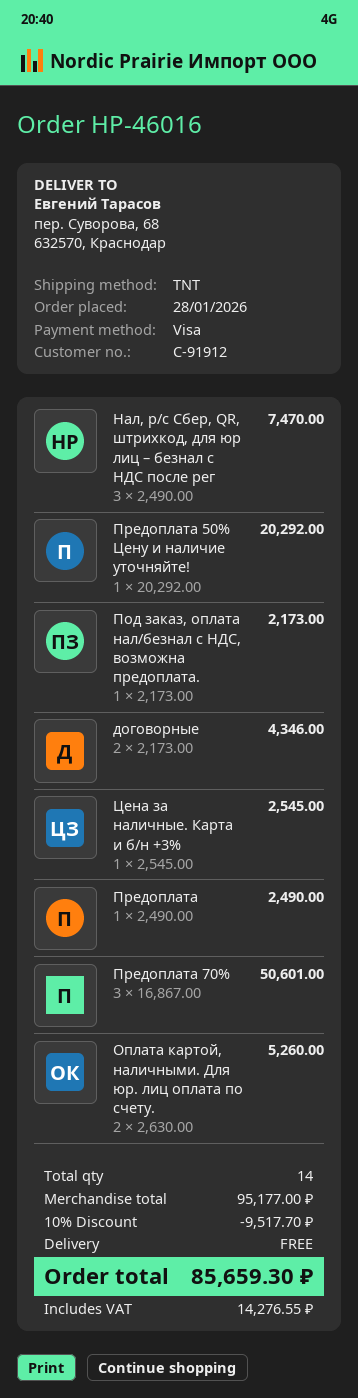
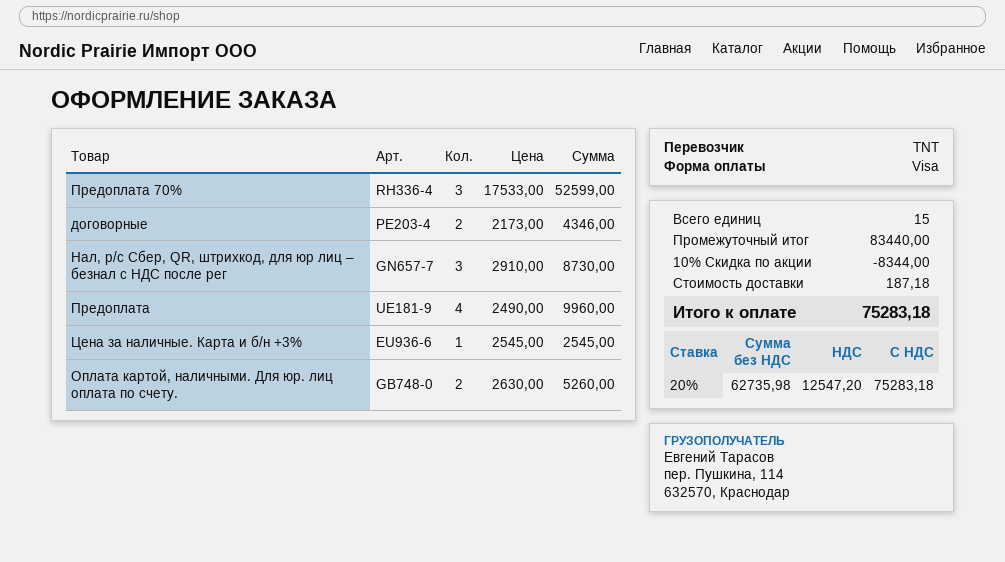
ship to: пер. Суворова, 68, 632570, Краснодар -> пер. Пушкина, 114, 632570, Краснодар
Нал, р/с Сбер, QR, штрихкод, для юр лиц – безнал с НДС после рег: 3 x 2490.00 = 7470.00 -> 3 x 2910.00 = 8730.00
Предоплата 50% Цену и наличие уточняйте!: 1 x 20292.00 = 20292.00 -> none
Под заказ, оплата нал/безнал с НДС, возможна предоплата.: 1 x 2173.00 = 2173.00 -> none
Предоплата: 1 x 2490.00 = 2490.00 -> 4 x 2490.00 = 9960.00
Предоплата 70%: 3 x 16867.00 = 50601.00 -> 3 x 17533.00 = 52599.00
total quantity: 14 -> 15
subtotal: 95177.00 -> 83440.00
discount: 10% = 9517.70 -> 10% = 8344.00
shipping: 0.00 -> 187.18
tax: 14276.55 -> 12547.20
total: 85659.30 -> 75283.18

